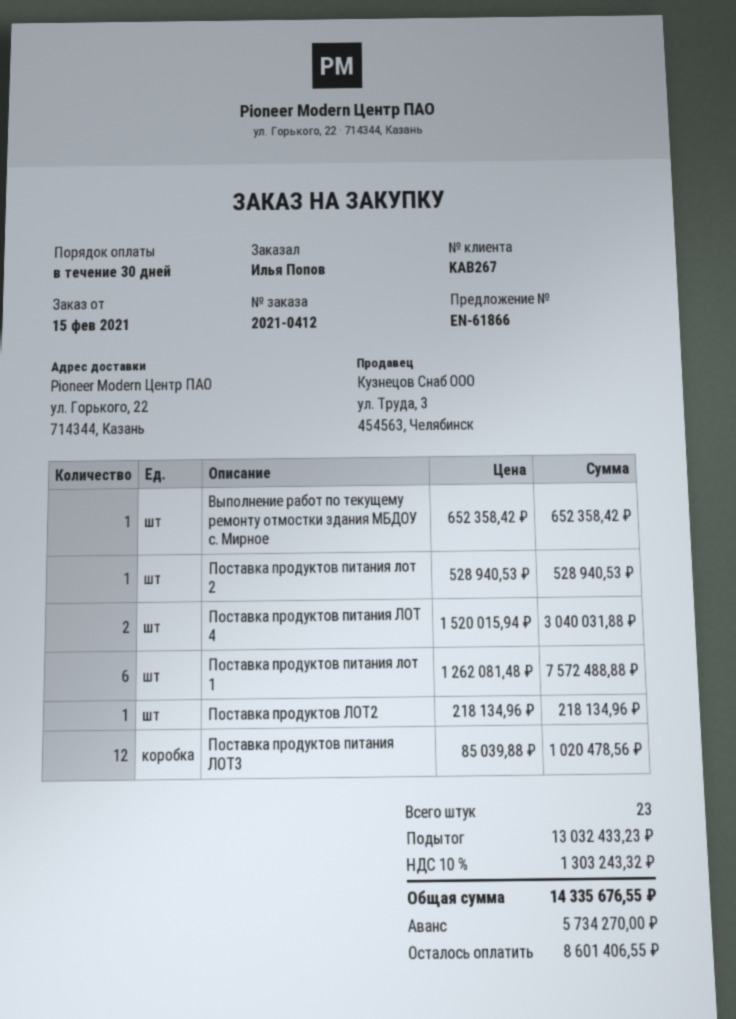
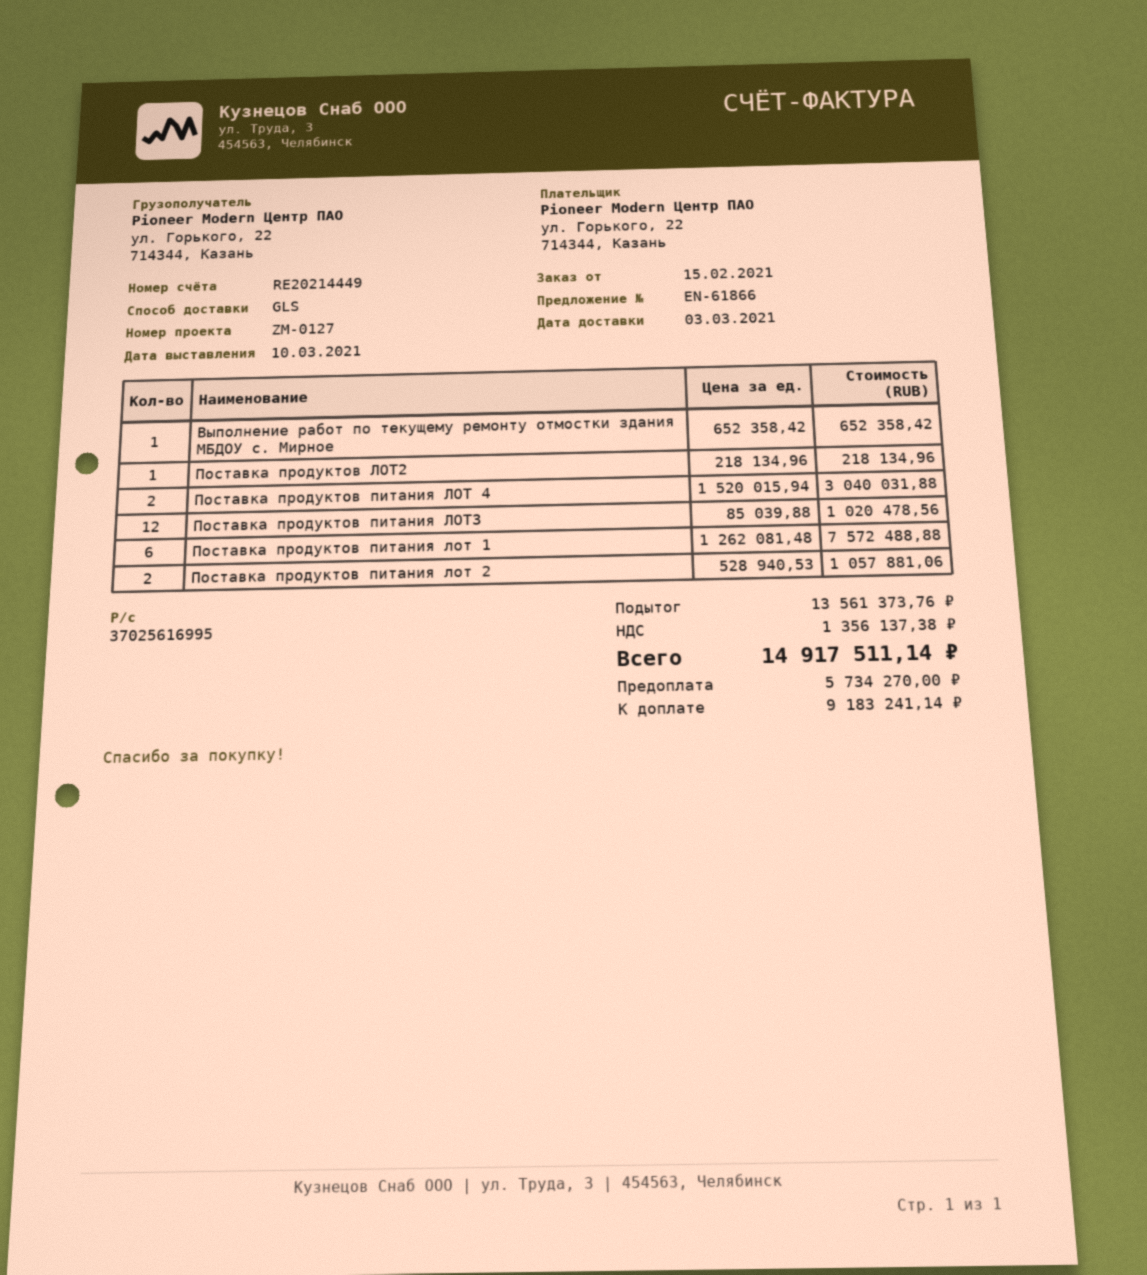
Поставка продуктов питания лот 2: 1 x 528940.53 = 528940.53 -> 2 x 528940.53 = 1057881.06
subtotal: 13032433.23 -> 13561373.76
tax: 1303243.32 -> 1356137.38
total: 14335676.55 -> 14917511.14
balance: 8601406.55 -> 9183241.14

